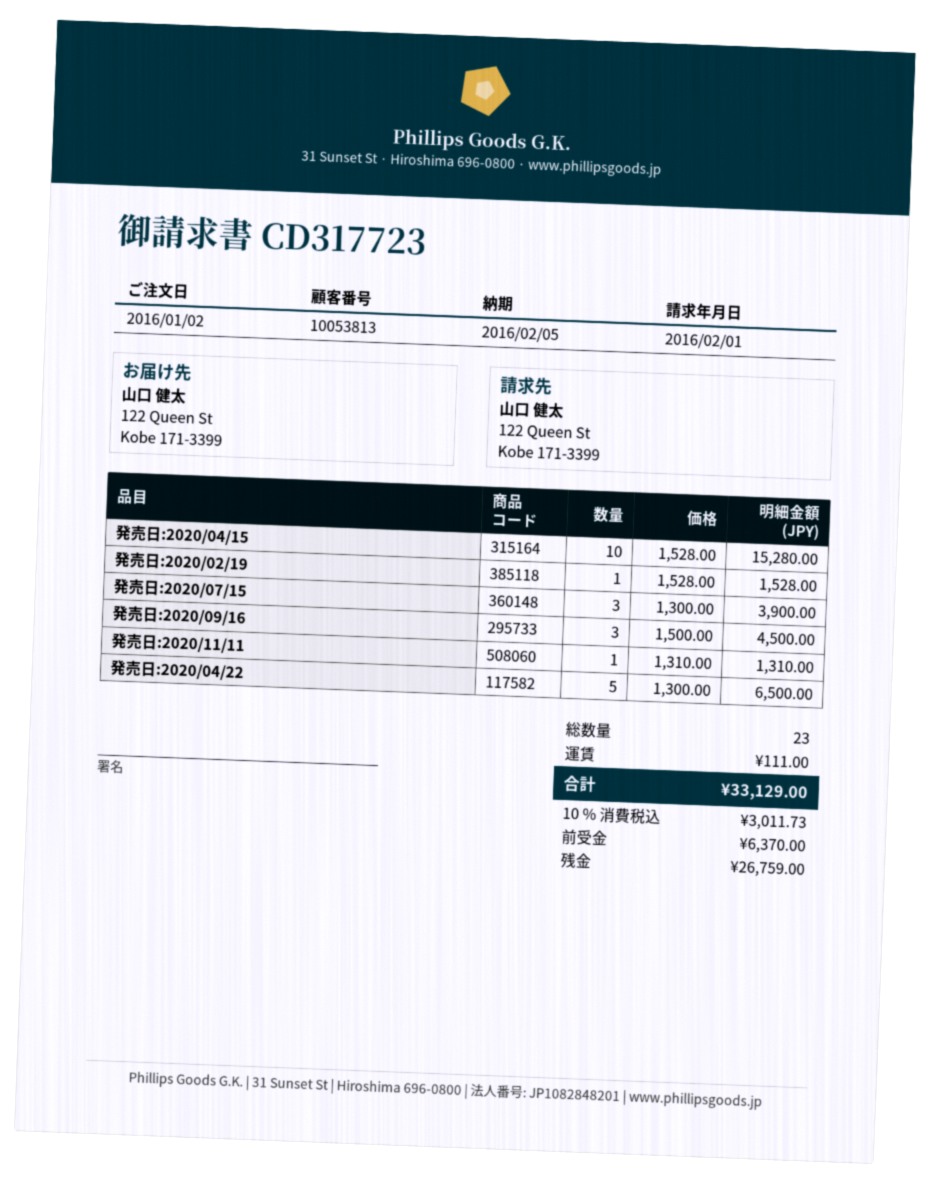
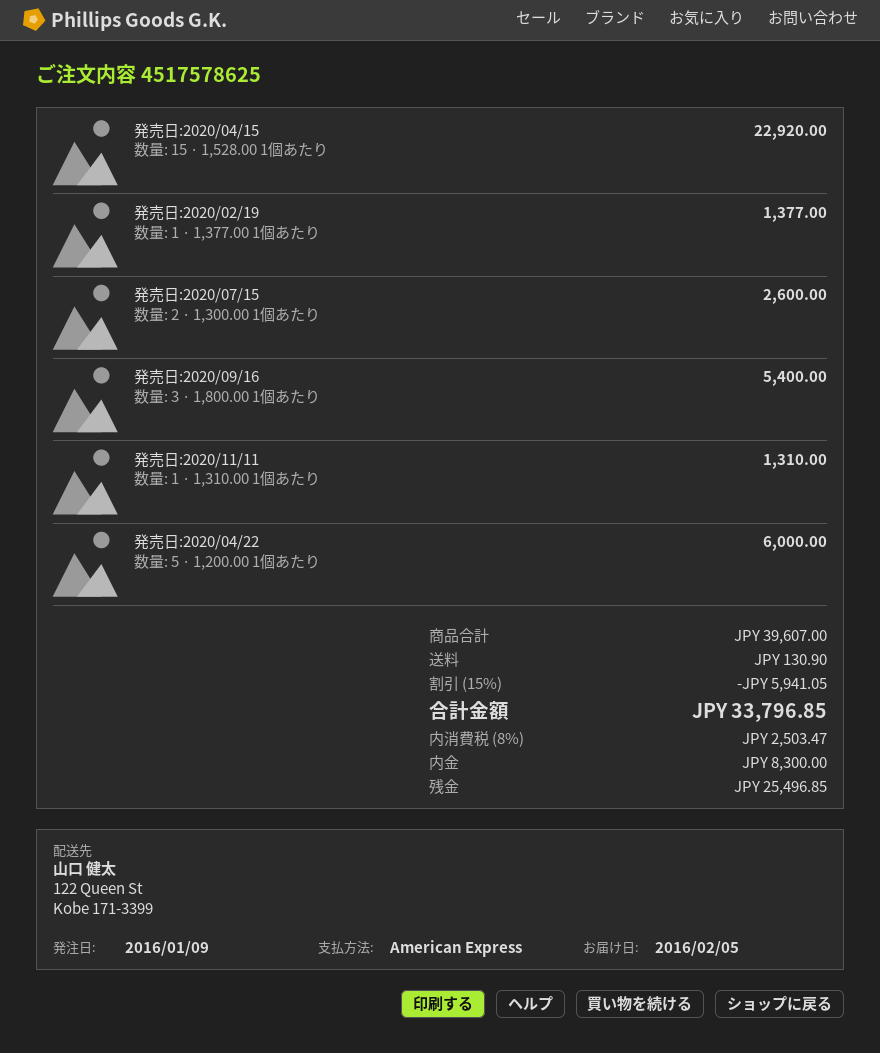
order date: 2016-01-02 -> 2016-01-09
発売日:2020/04/15: 10 x 1528.00 = 15280.00 -> 15 x 1528.00 = 22920.00
発売日:2020/02/19: 1 x 1528.00 = 1528.00 -> 1 x 1377.00 = 1377.00
発売日:2020/07/15: 3 x 1300.00 = 3900.00 -> 2 x 1300.00 = 2600.00
発売日:2020/09/16: 3 x 1500.00 = 4500.00 -> 3 x 1800.00 = 5400.00
発売日:2020/04/22: 5 x 1300.00 = 6500.00 -> 5 x 1200.00 = 6000.00
discount: none -> 15% = 5941.05
shipping: 111.00 -> 130.90
tax: 10% = 3011.73 -> 8% = 2503.47
total: 33129.00 -> 33796.85
deposit: 6370.00 -> 8300.00
balance: 26759.00 -> 25496.85

